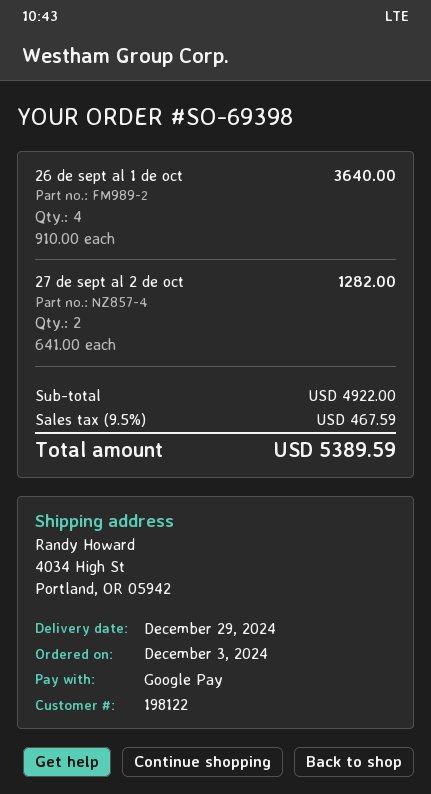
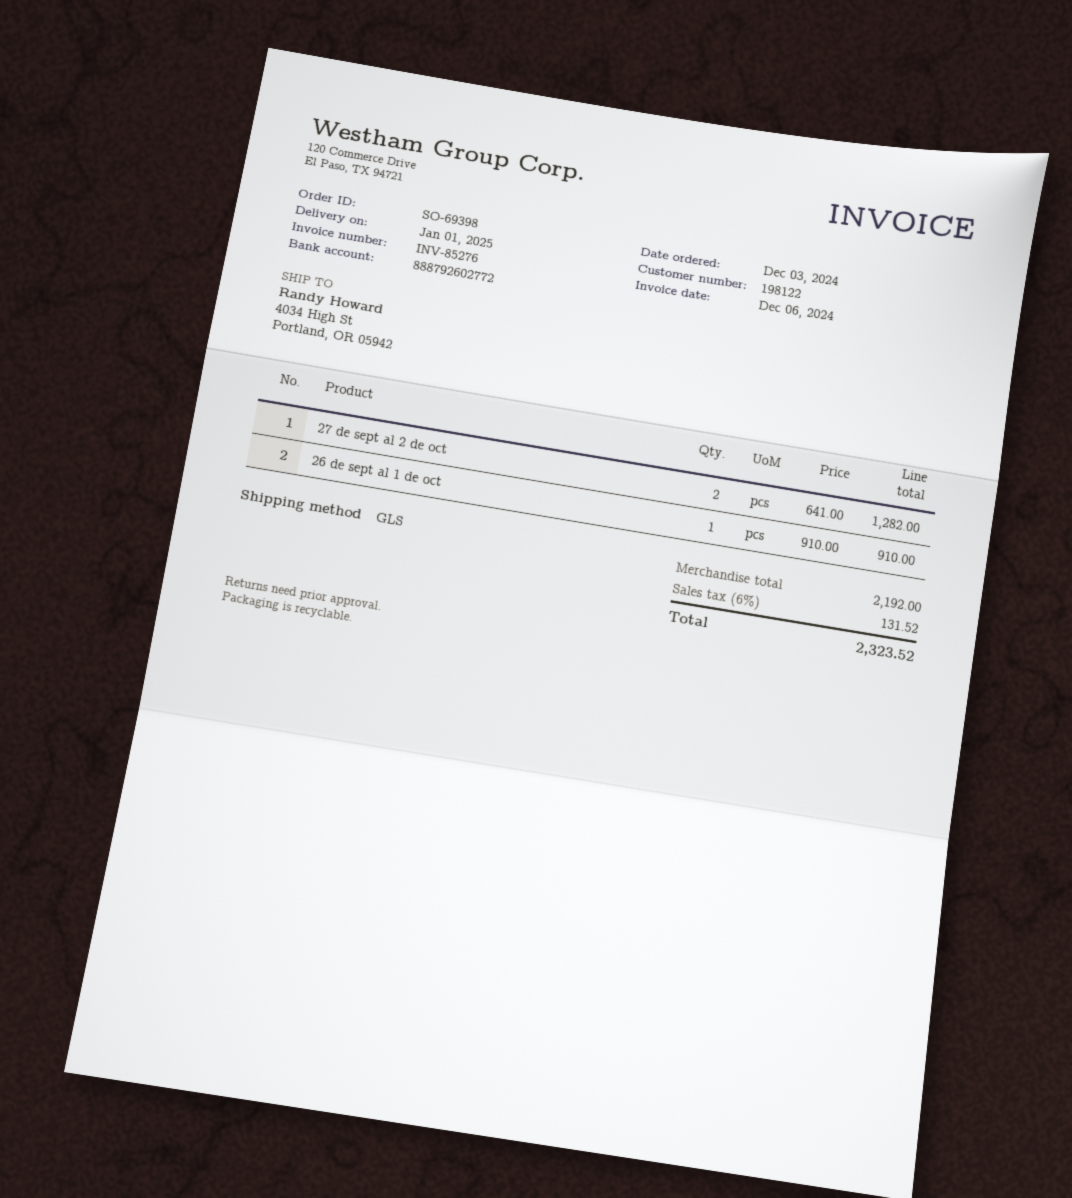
delivery date: 2024-12-29 -> 2025-01-01
26 de sept al 1 de oct: 4 x 910.00 = 3640.00 -> 1 x 910.00 = 910.00
subtotal: 4922.00 -> 2192.00
tax: 9.5% = 467.59 -> 6% = 131.52
total: 5389.59 -> 2323.52

